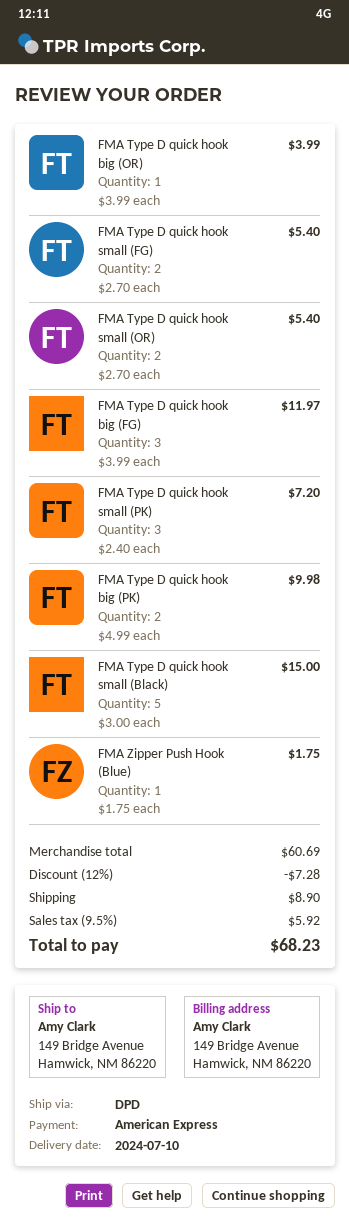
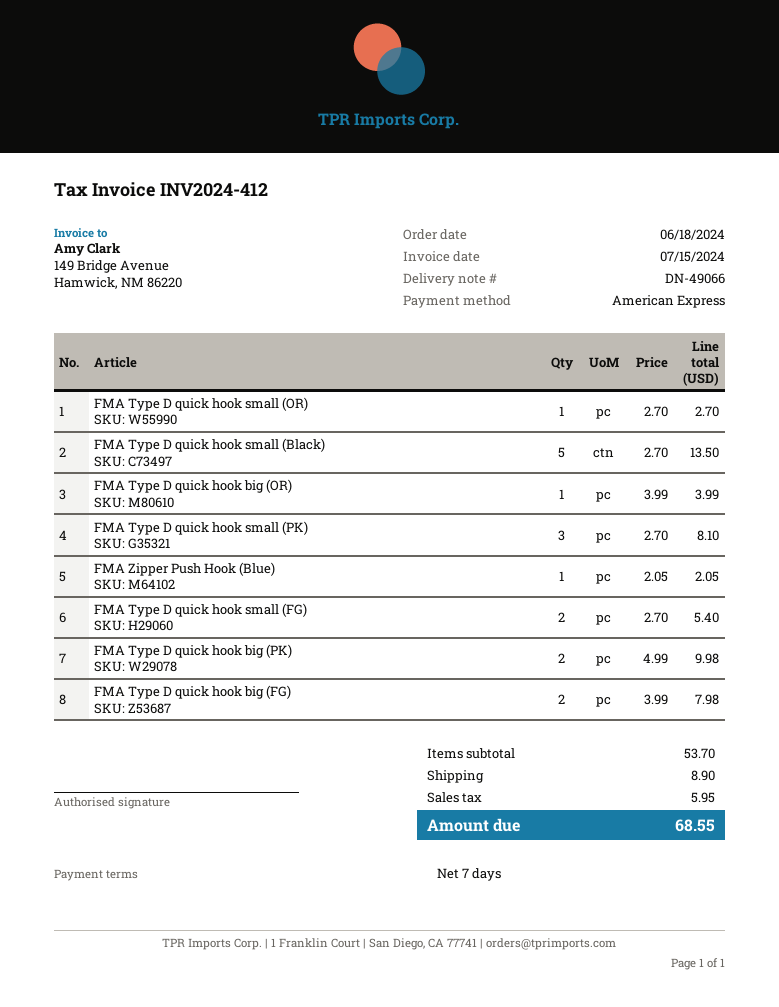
FMA Type D quick hook small (OR): 2 x 2.70 = 5.40 -> 1 x 2.70 = 2.70
FMA Type D quick hook big (FG): 3 x 3.99 = 11.97 -> 2 x 3.99 = 7.98
FMA Type D quick hook small (PK): 3 x 2.40 = 7.20 -> 3 x 2.70 = 8.10
FMA Type D quick hook small (Black): 5 x 3.00 = 15.00 -> 5 x 2.70 = 13.50
FMA Zipper Push Hook (Blue): 1 x 1.75 = 1.75 -> 1 x 2.05 = 2.05
subtotal: 60.69 -> 53.70
discount: 12% = 7.28 -> none
tax: 5.92 -> 5.95
total: 68.23 -> 68.55

